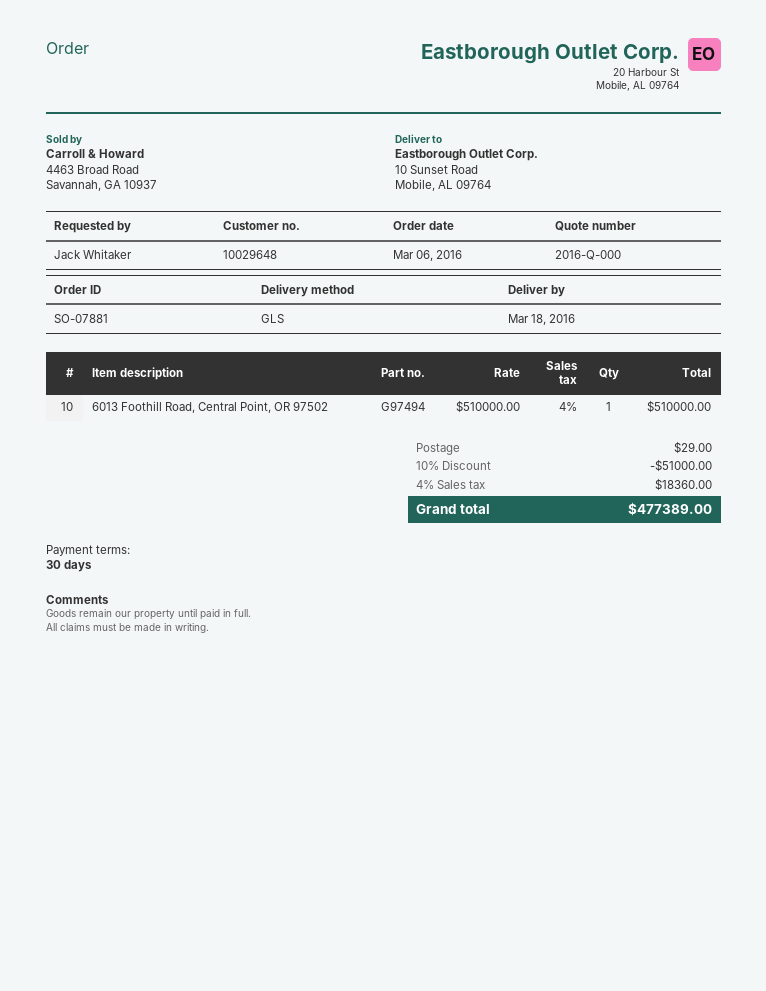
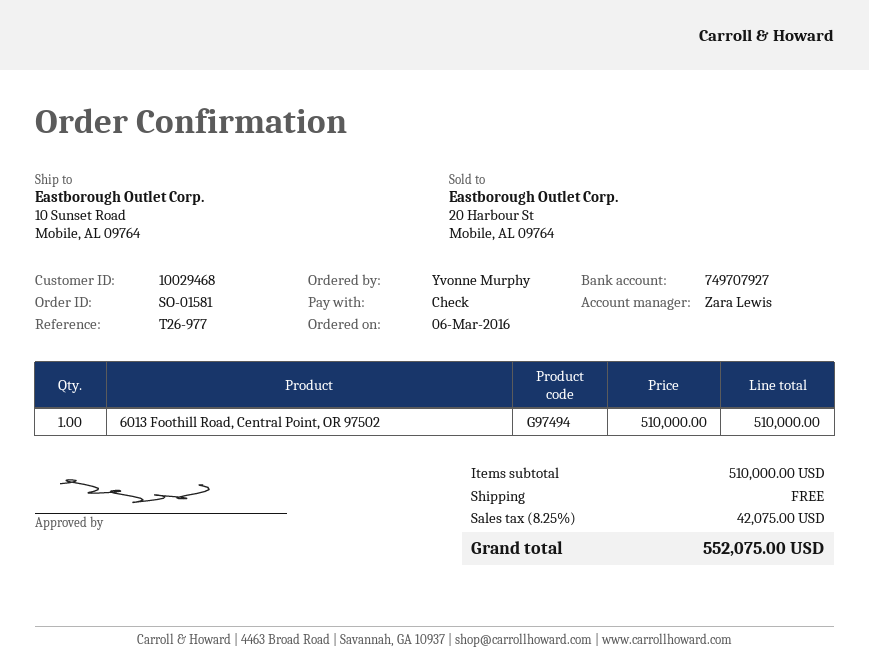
order number: SO-07881 -> SO-01581
customer number: 10029648 -> 10029468
ordered by: Jack Whitaker -> Yvonne Murphy
discount: 10% = 51000.00 -> none
shipping: 29.00 -> 0.00
tax: 4% = 18360.00 -> 8.25% = 42075.00
total: 477389.00 -> 552075.00

